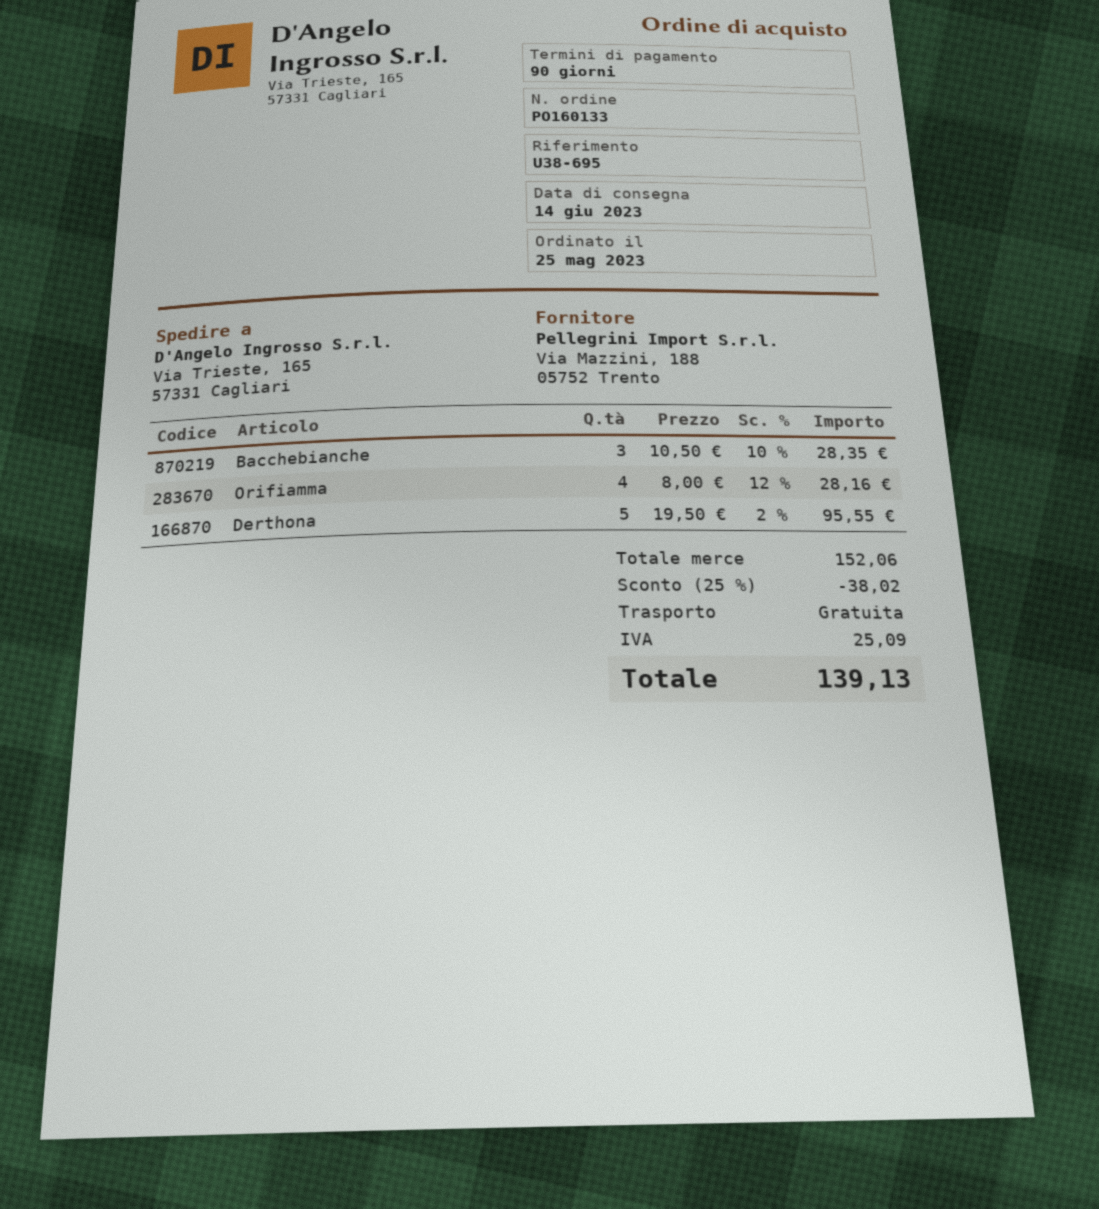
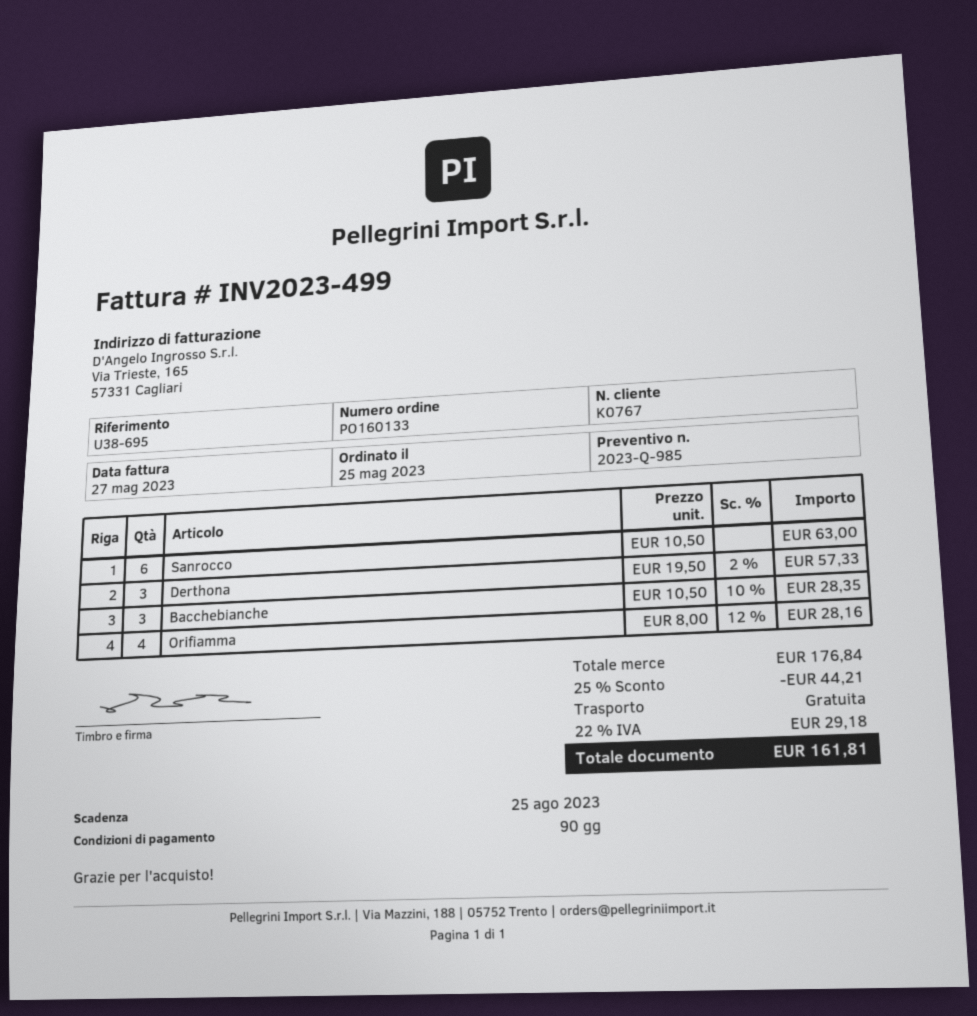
Derthona: 5 x 19.50 - 2% = 95.55 -> 3 x 19.50 - 2% = 57.33
Sanrocco: none -> 6 x 10.50 = 63.00
subtotal: 152.06 -> 176.84
discount: 25% = 38.02 -> 25% = 44.21
tax: 25.09 -> 29.18
total: 139.13 -> 161.81

